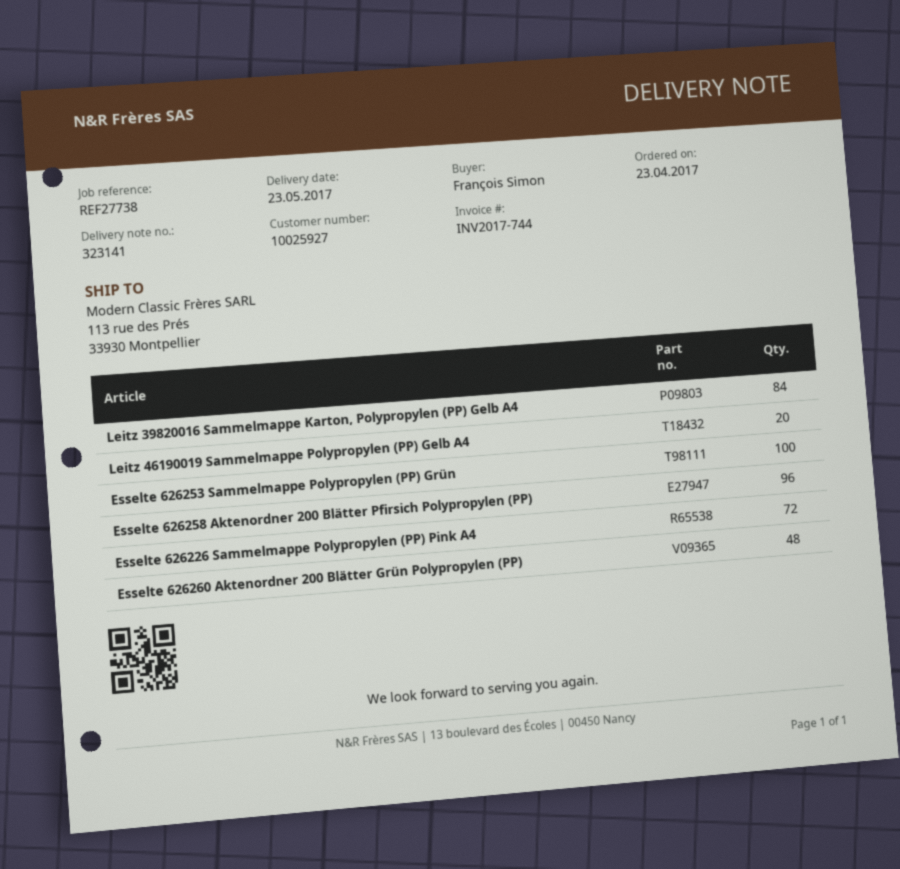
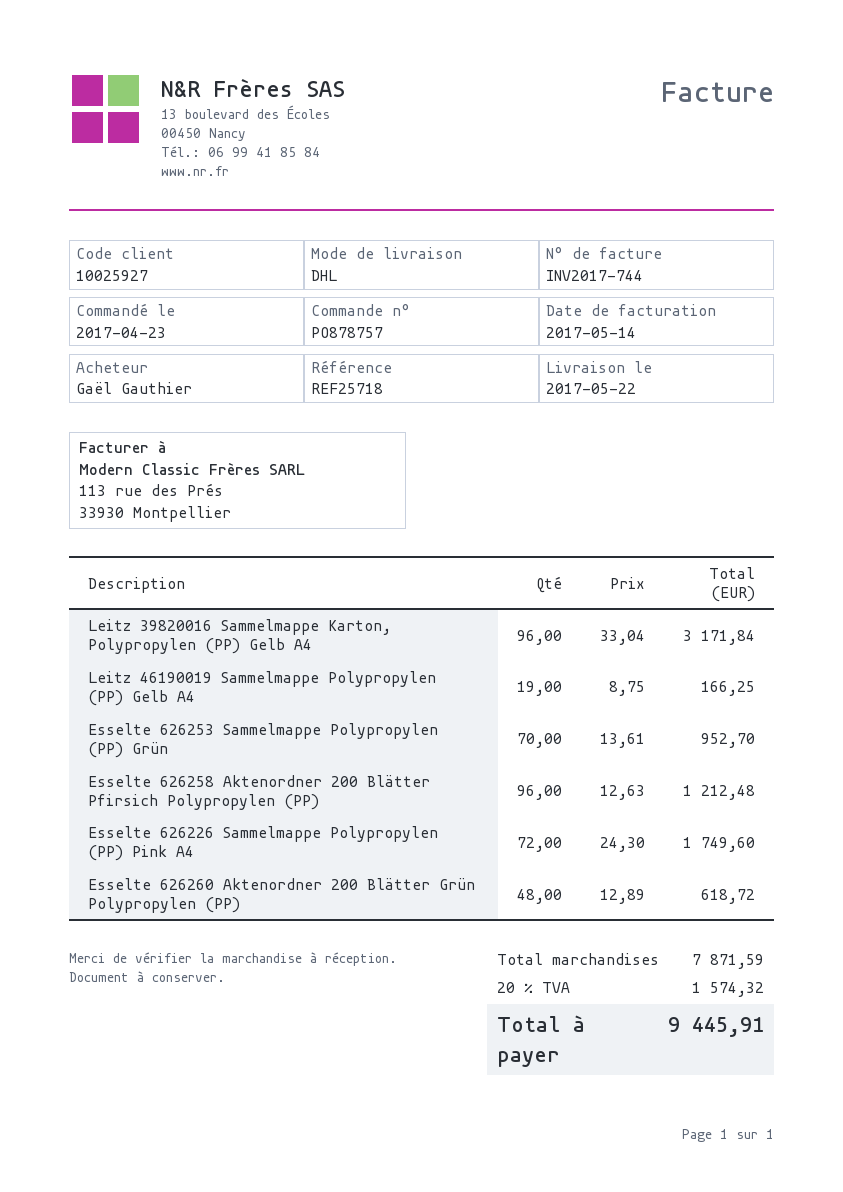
delivery date: 2017-05-23 -> 2017-05-22
reference: REF27738 -> REF25718
ordered by: François Simon -> Gaël Gauthier
Leitz 39820016 Sammelmappe Karton, Polypropylen (PP) Gelb A4: 84 -> 96
Leitz 46190019 Sammelmappe Polypropylen (PP) Gelb A4: 20 -> 19
Esselte 626253 Sammelmappe Polypropylen (PP) Grün: 100 -> 70

